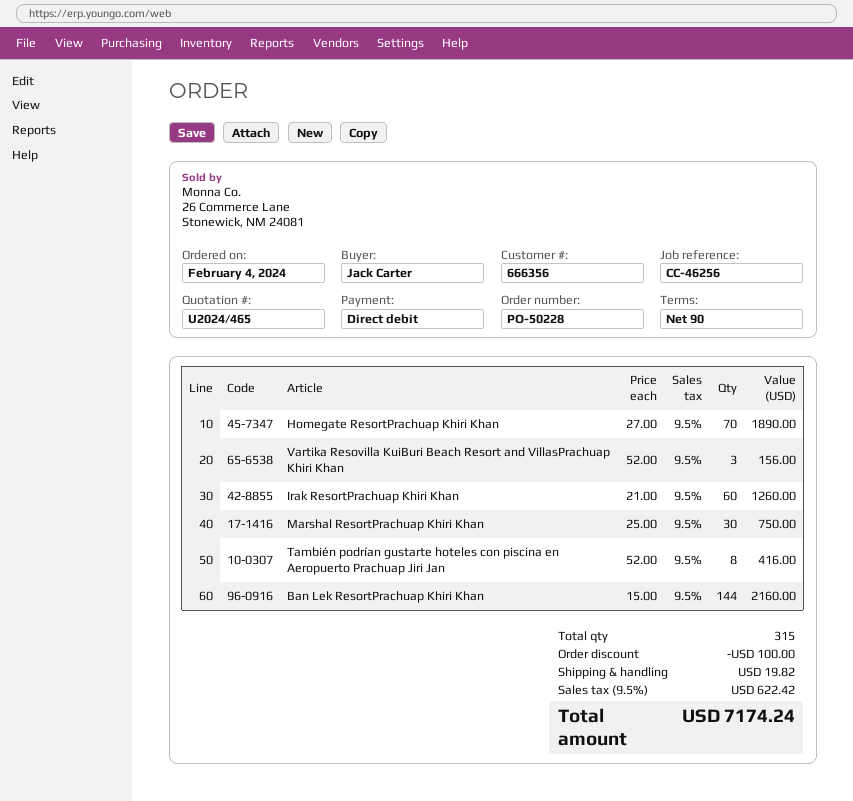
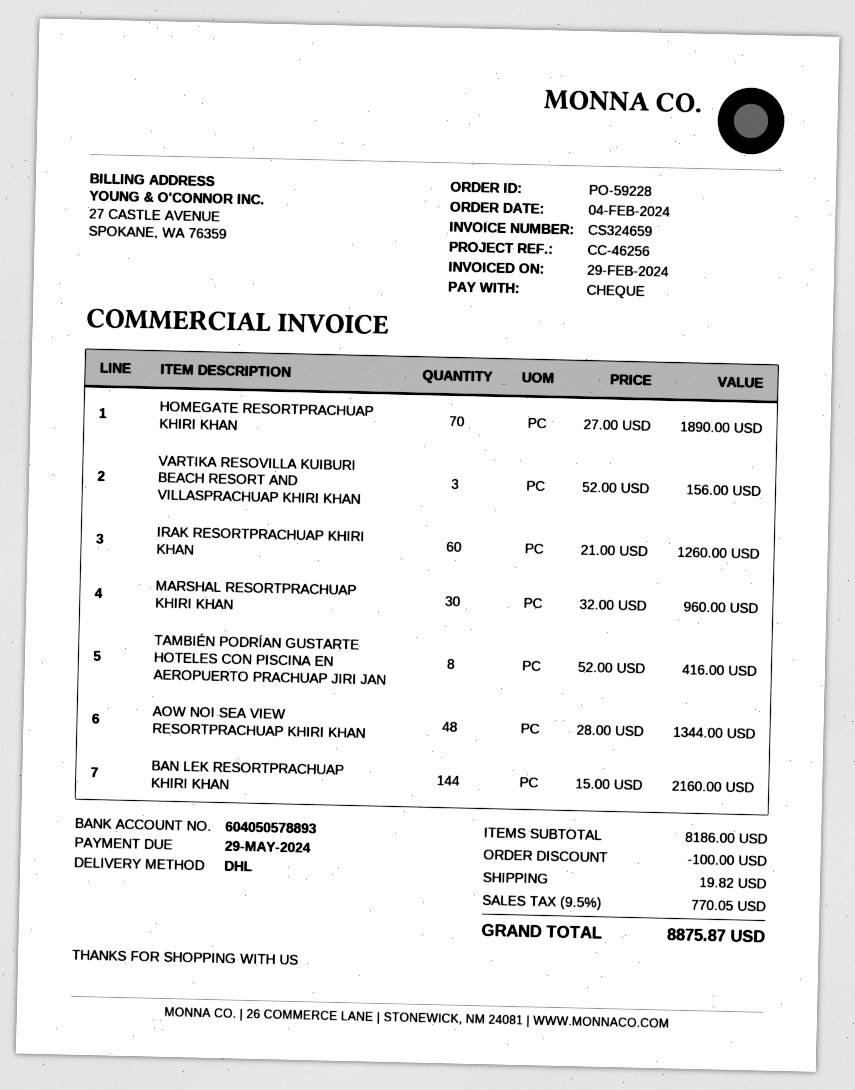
order number: PO-50228 -> PO-59228
payment method: direct debit -> cheque
Marshal ResortPrachuap Khiri Khan: 30 x 25.00 = 750.00 -> 30 x 32.00 = 960.00
AOW NOI SEA VIEW RESORTPRACHUAP KHIRI KHAN: none -> 48 x 28.00 = 1344.00
tax: 9.5% = 622.42 -> 9.5% = 770.05
total: 7174.24 -> 8875.87

